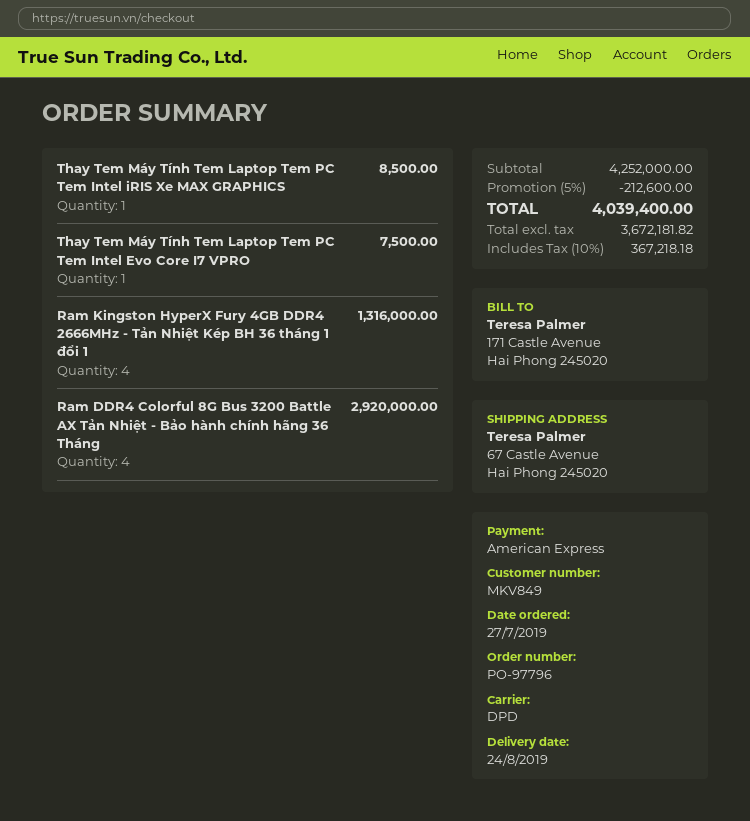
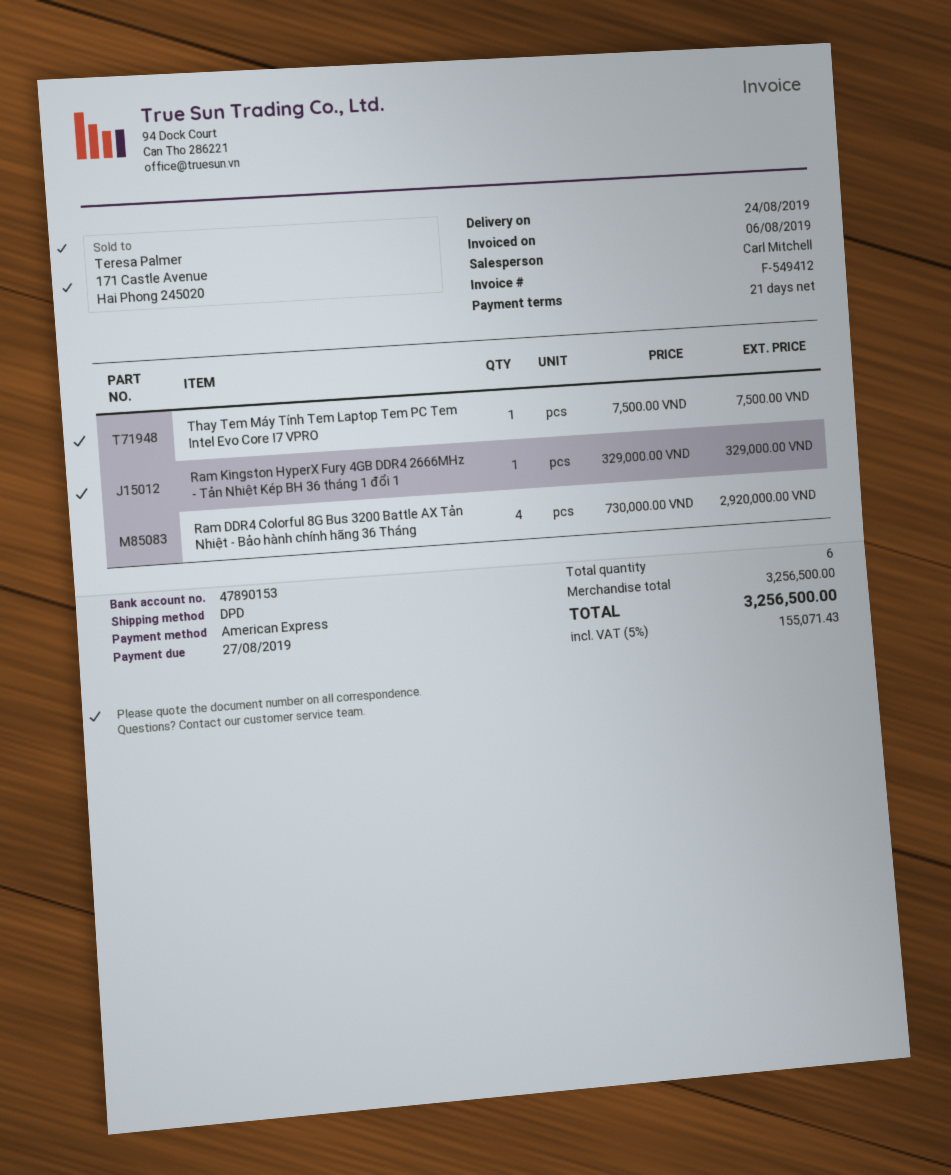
Thay Tem Máy Tính Tem Laptop Tem PC Tem Intel iRIS Xe MAX GRAPHICS: 1 for 8500.00 -> none
Ram Kingston HyperX Fury 4GB DDR4 2666MHz - Tản Nhiệt Kép BH 36 tháng 1 đổi 1: 4 for 1316000.00 -> 1 for 329000.00
subtotal: 4252000.00 -> 3256500.00
discount: 5% = 212600.00 -> none
tax: 10% = 367218.18 -> 5% = 155071.43
total: 4039400.00 -> 3256500.00

